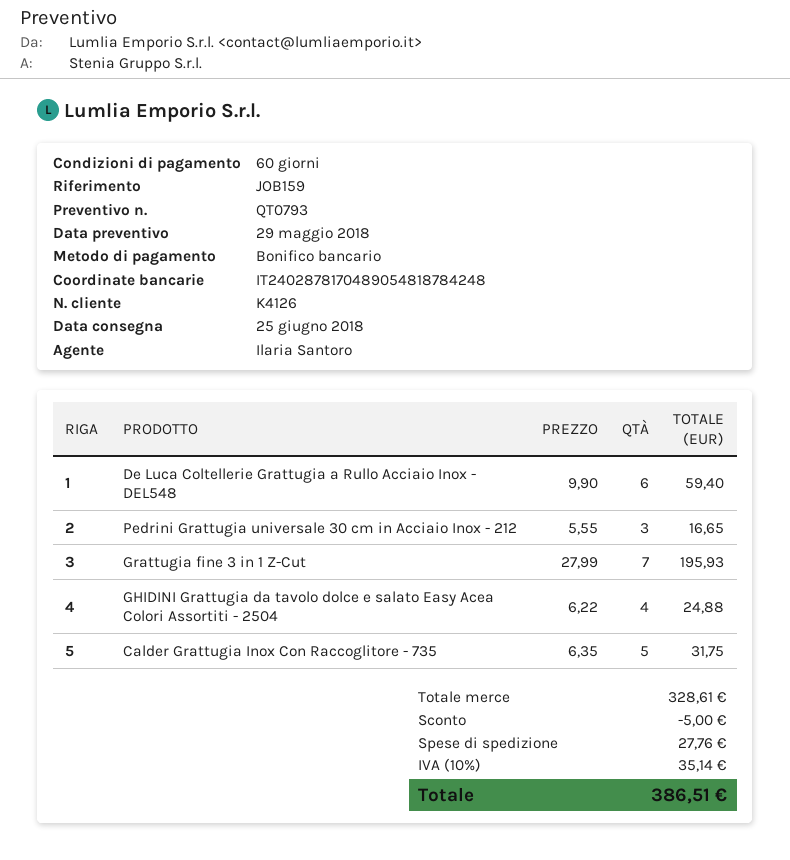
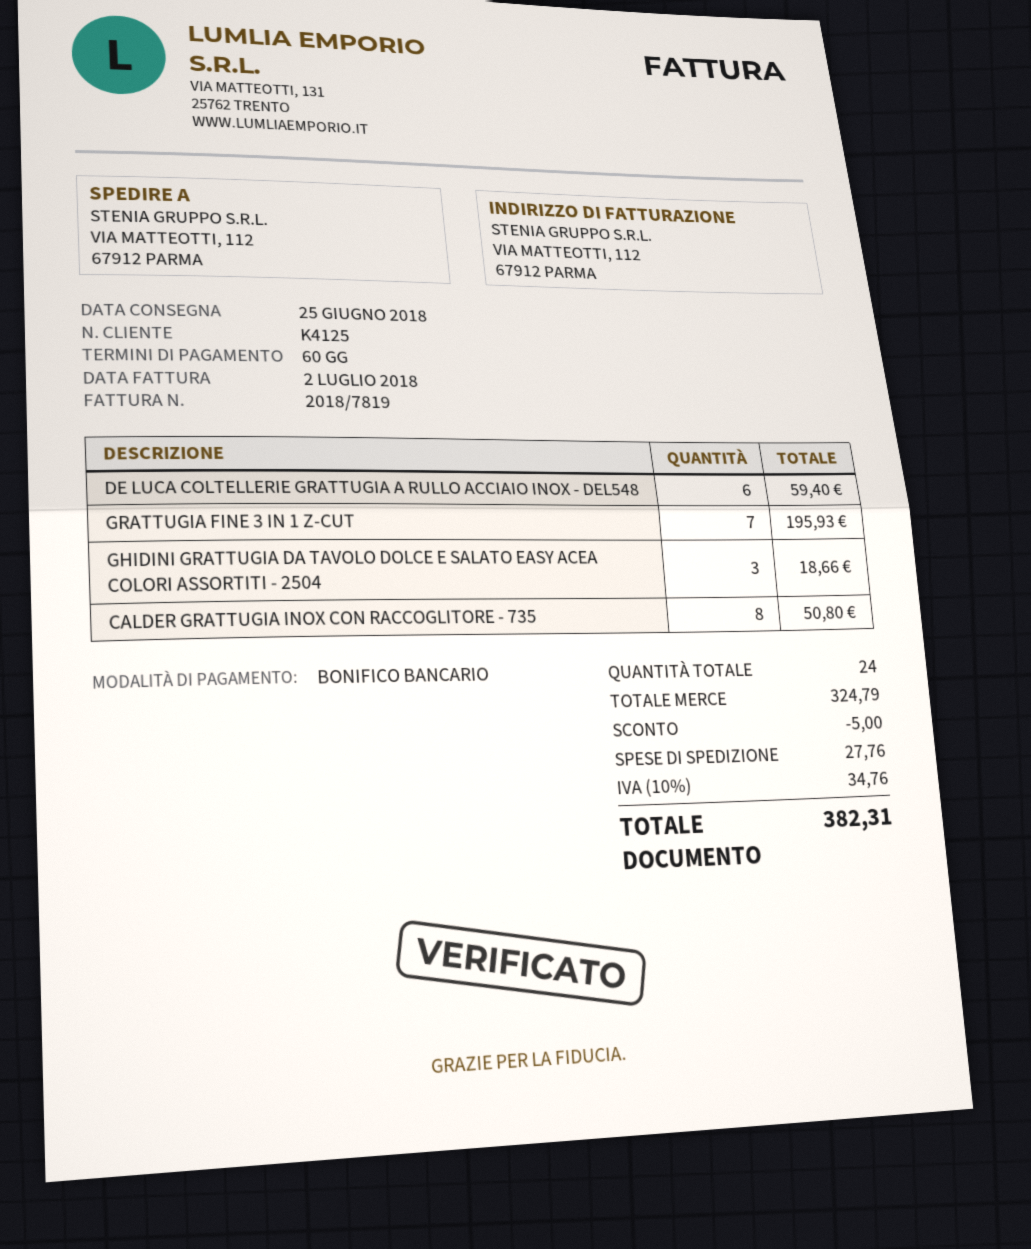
customer number: K4126 -> K4125
Pedrini Grattugia universale 30 cm in Acciaio Inox - 212: 3 for 16.65 -> none
GHIDINI Grattugia da tavolo dolce e salato Easy Acea Colori Assortiti - 2504: 4 for 24.88 -> 3 for 18.66
Calder Grattugia Inox Con Raccoglitore - 735: 5 for 31.75 -> 8 for 50.80
subtotal: 328.61 -> 324.79
tax: 10% = 35.14 -> 10% = 34.76
total: 386.51 -> 382.31

